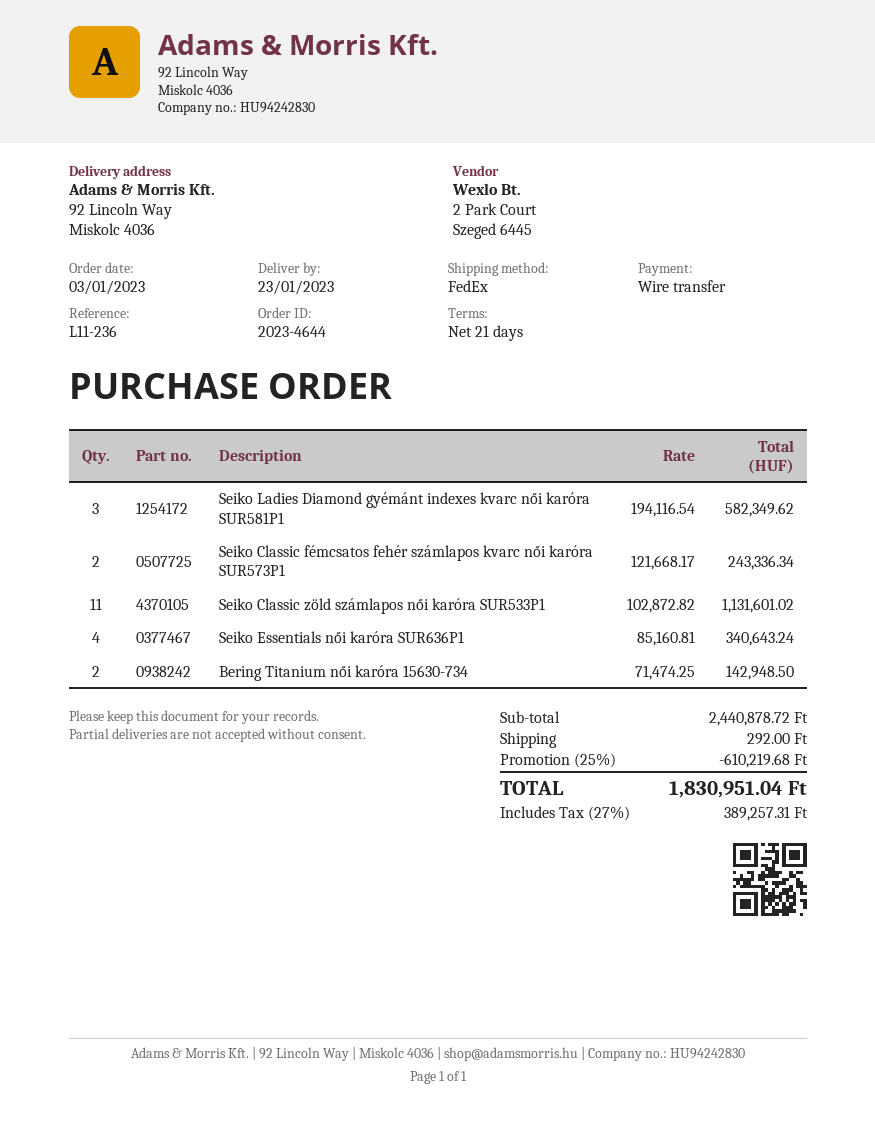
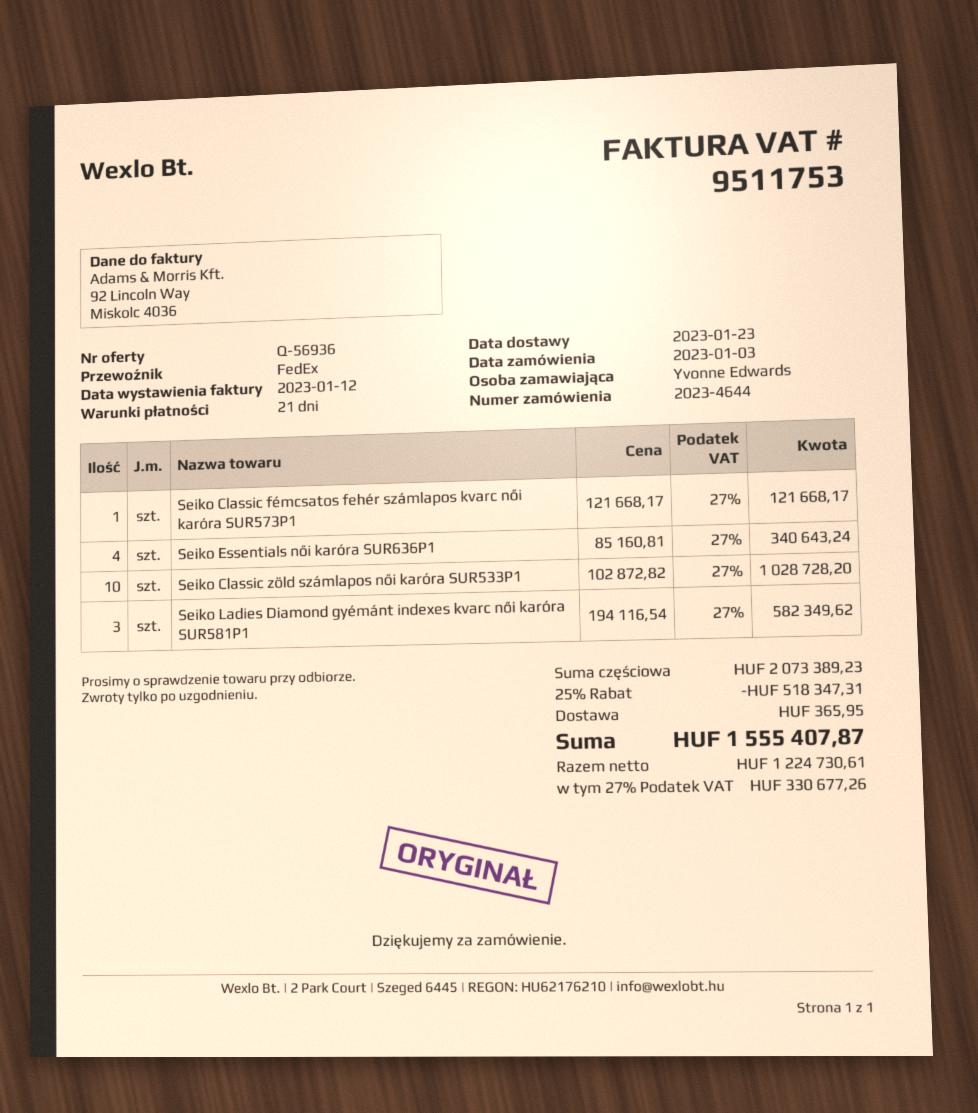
Seiko Classic fémcsatos fehér számlapos kvarc női karóra SUR573P1: 2 x 121668.17 = 243336.34 -> 1 x 121668.17 = 121668.17
Seiko Classic zöld számlapos női karóra SUR533P1: 11 x 102872.82 = 1131601.02 -> 10 x 102872.82 = 1028728.20
Bering Titanium női karóra 15630-734: 2 x 71474.25 = 142948.50 -> none
subtotal: 2440878.72 -> 2073389.23
discount: 25% = 610219.68 -> 25% = 518347.31
shipping: 292.00 -> 365.95
tax: 27% = 389257.31 -> 27% = 330677.26
total: 1830951.04 -> 1555407.87

